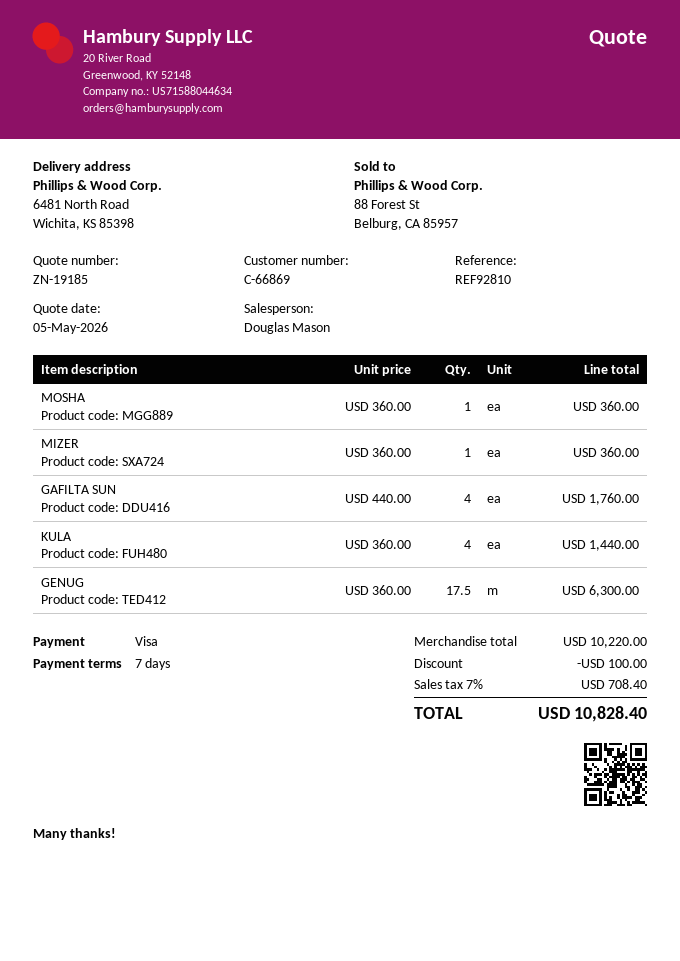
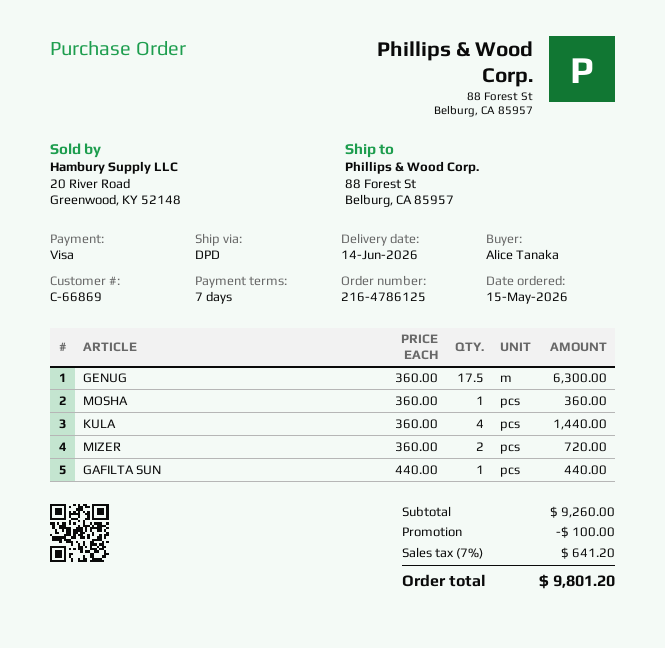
ship to: 6481 North Road, Wichita, KS 85398 -> 88 Forest St, Belburg, CA 85957
MIZER: 1 x 360.00 = 360.00 -> 2 x 360.00 = 720.00
GAFILTA SUN: 4 x 440.00 = 1760.00 -> 1 x 440.00 = 440.00
subtotal: 10220.00 -> 9260.00
tax: 7% = 708.40 -> 7% = 641.20
total: 10828.40 -> 9801.20

